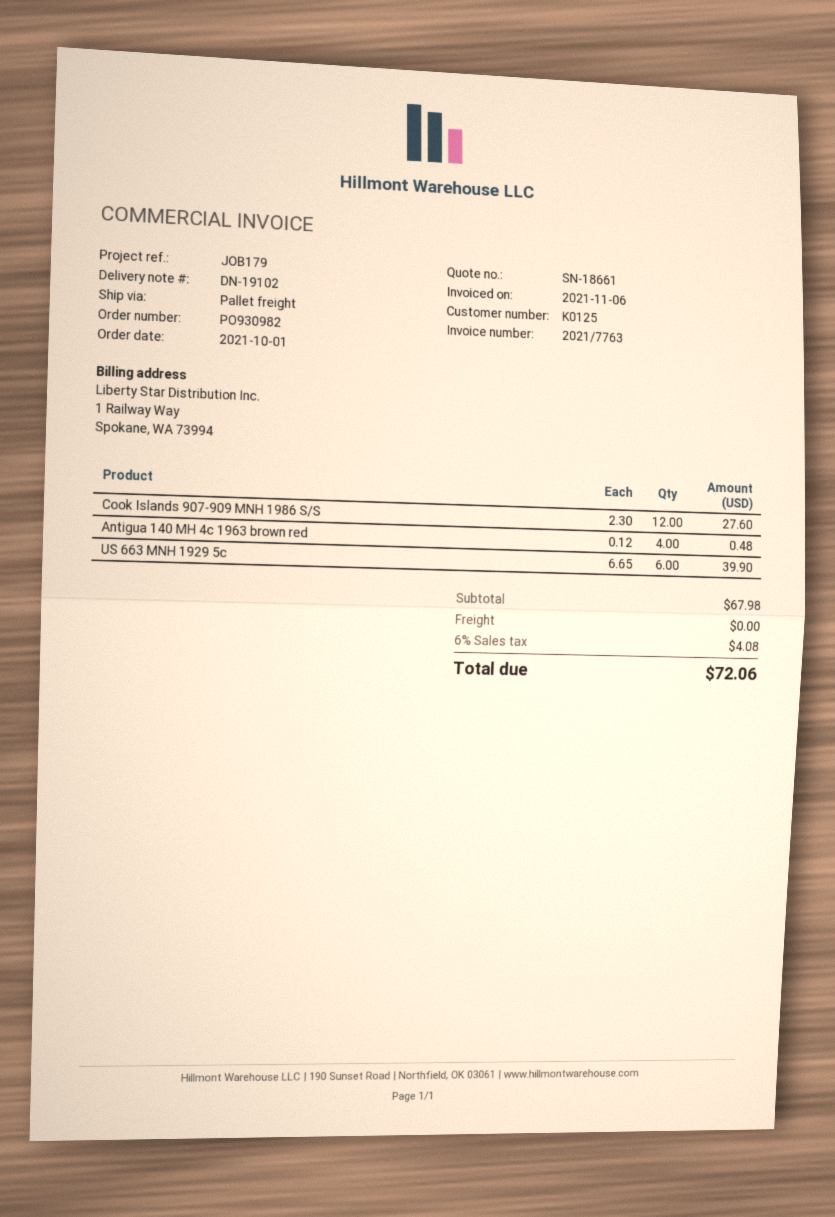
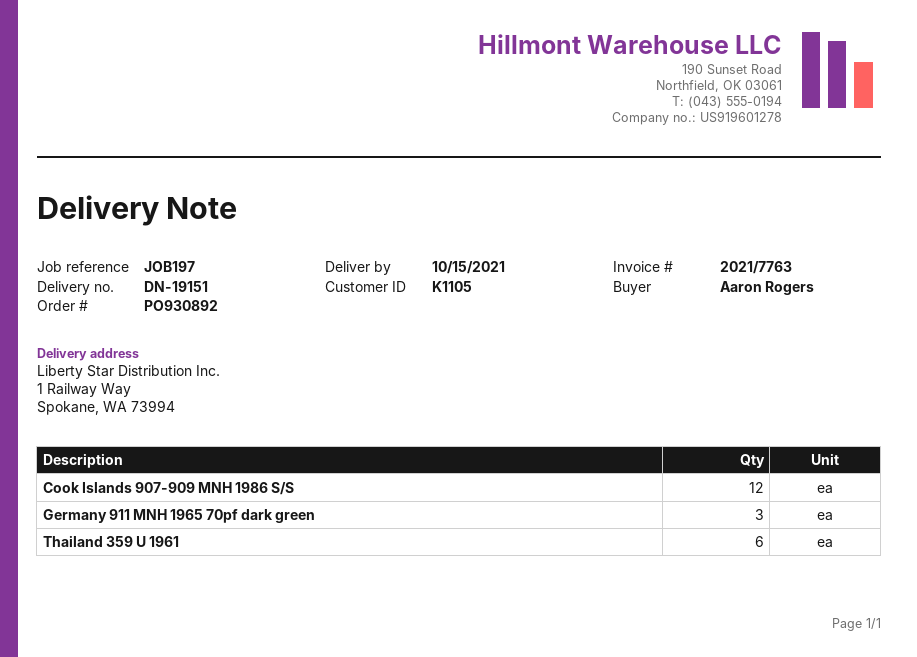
order number: PO930982 -> PO930892
delivery note number: DN-19102 -> DN-19151
customer number: K0125 -> K1105
reference: JOB179 -> JOB197
Antigua 140 MH 4c 1963 brown red: 4 -> none
US 663 MNH 1929 5c: 6 -> none
Germany 911 MNH 1965 70pf dark green: none -> 3
Thailand 359 U 1961: none -> 6

